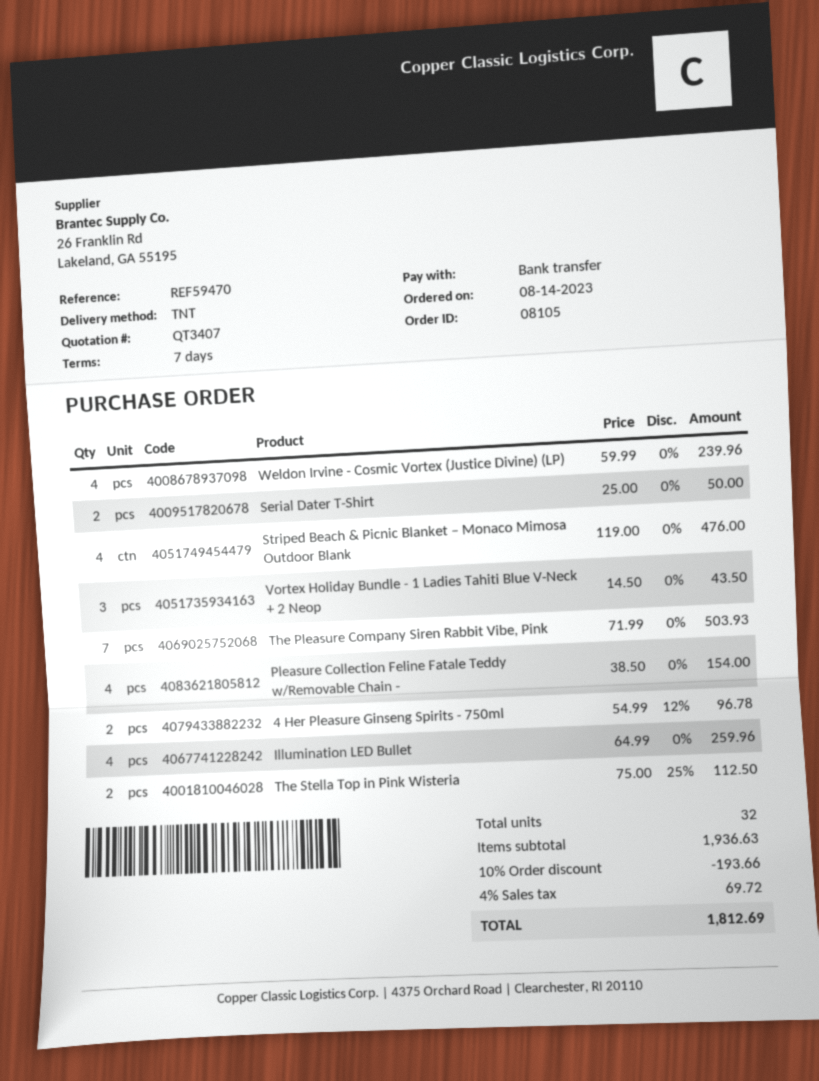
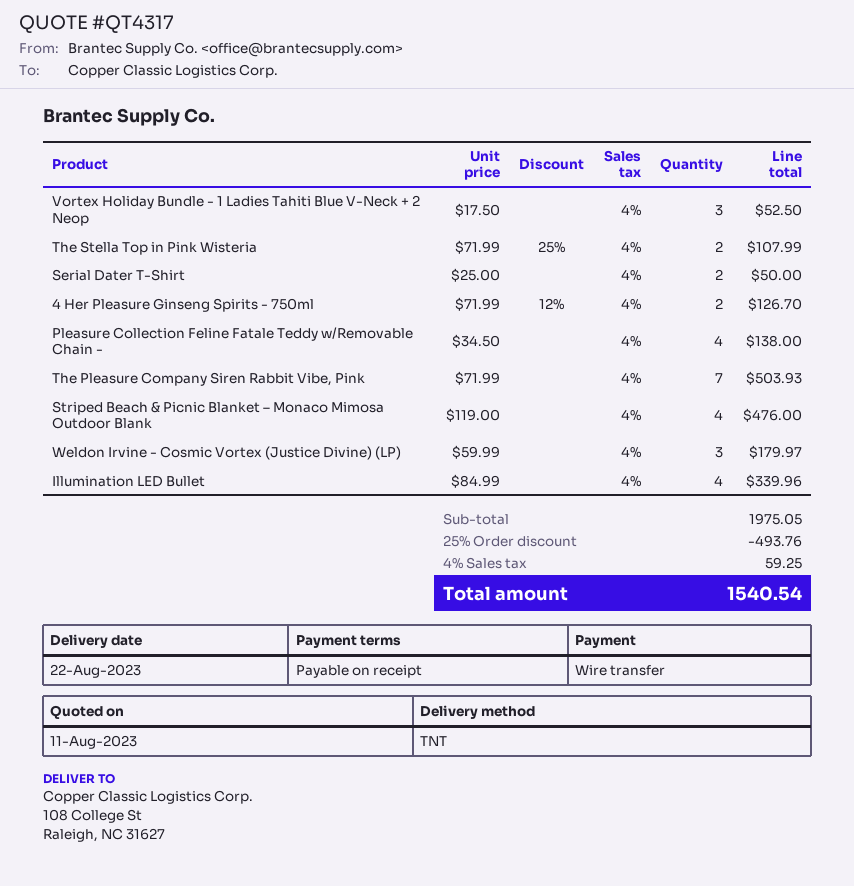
quote number: QT3407 -> QT4317
payment terms: 7 days -> on receipt
Weldon Irvine - Cosmic Vortex (Justice Divine) (LP): 4 x 59.99 = 239.96 -> 3 x 59.99 = 179.97
Vortex Holiday Bundle - 1 Ladies Tahiti Blue V-Neck + 2 Neop: 3 x 14.50 = 43.50 -> 3 x 17.50 = 52.50
Pleasure Collection Feline Fatale Teddy w/Removable Chain -: 4 x 38.50 = 154.00 -> 4 x 34.50 = 138.00
4 Her Pleasure Ginseng Spirits - 750ml: 2 x 54.99 - 12% = 96.78 -> 2 x 71.99 - 12% = 126.70
Illumination LED Bullet: 4 x 64.99 = 259.96 -> 4 x 84.99 = 339.96
The Stella Top in Pink Wisteria: 2 x 75.00 - 25% = 112.50 -> 2 x 71.99 - 25% = 107.99
subtotal: 1936.63 -> 1975.05
discount: 10% = 193.66 -> 25% = 493.76
tax: 4% = 69.72 -> 4% = 59.25
total: 1812.69 -> 1540.54

